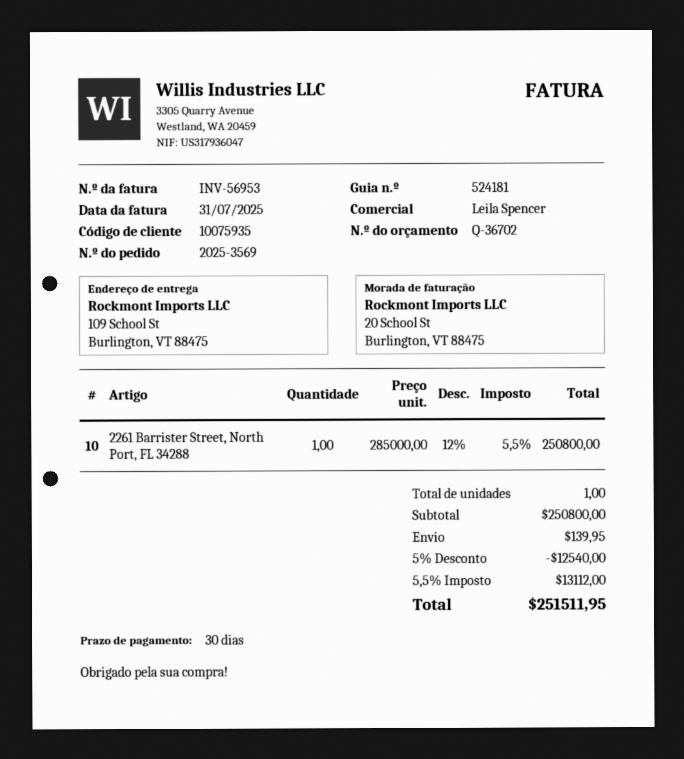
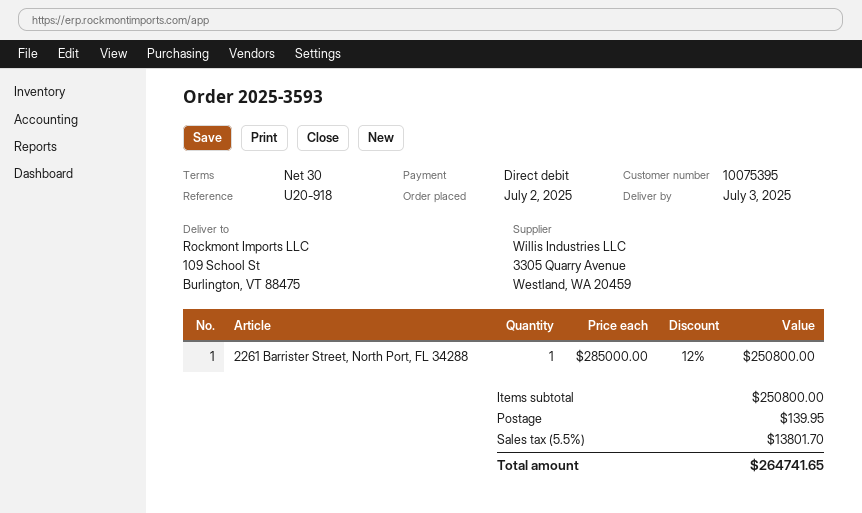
order number: 2025-3569 -> 2025-3593
customer number: 10075935 -> 10075395
discount: 5% = 12540.00 -> none
tax: 5.5% = 13112.00 -> 5.5% = 13801.70
total: 251511.95 -> 264741.65

